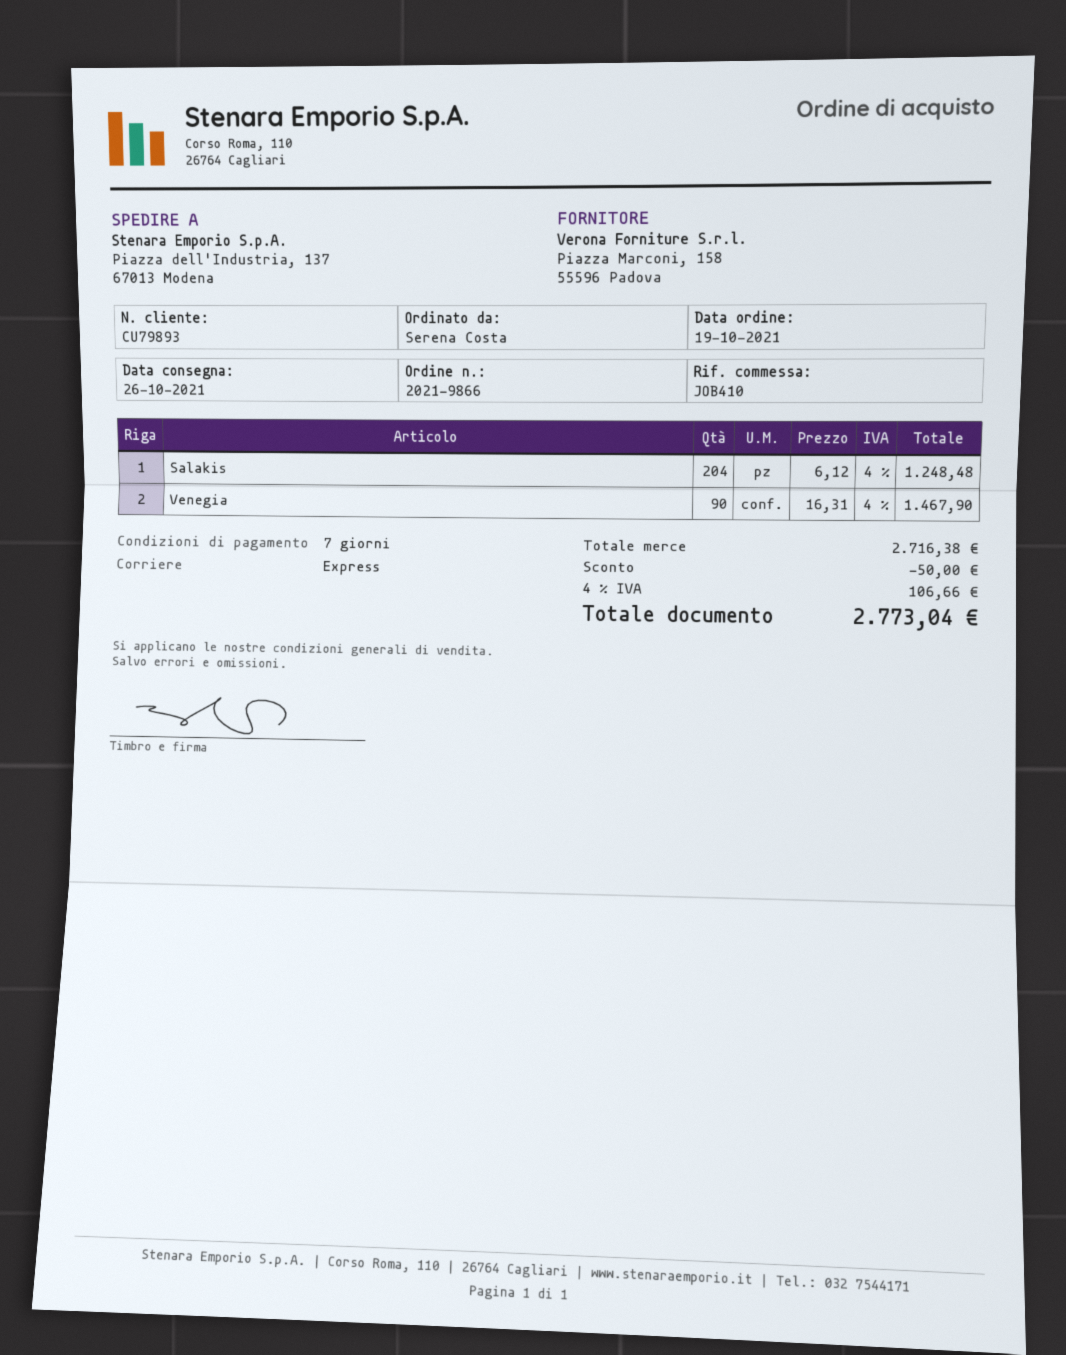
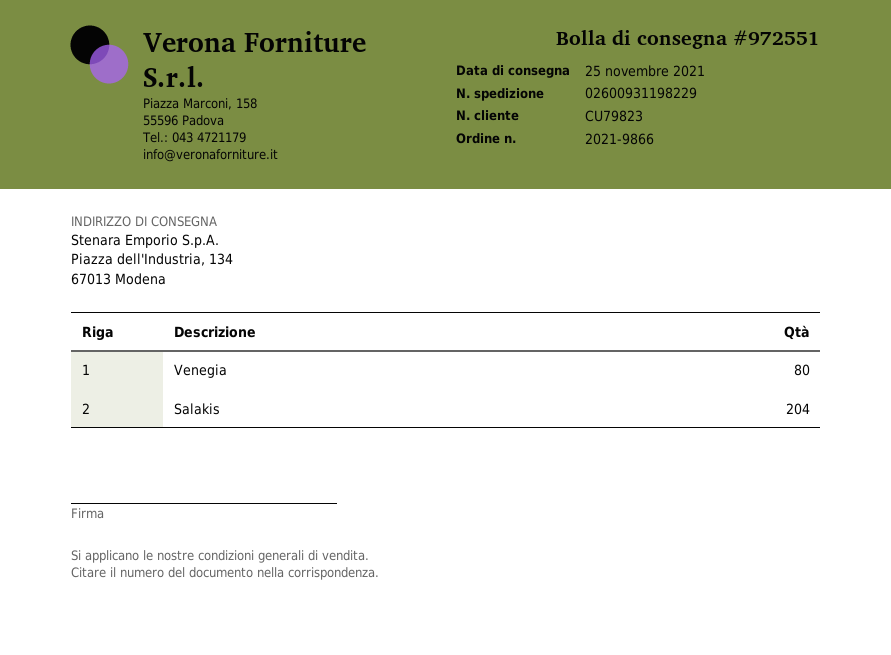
delivery date: 2021-10-26 -> 2021-11-25
customer number: CU79893 -> CU79823
ship to: Piazza dell'Industria, 137, 67013 Modena -> Piazza dell'Industria, 134, 67013 Modena
Venegia: 90 -> 80

